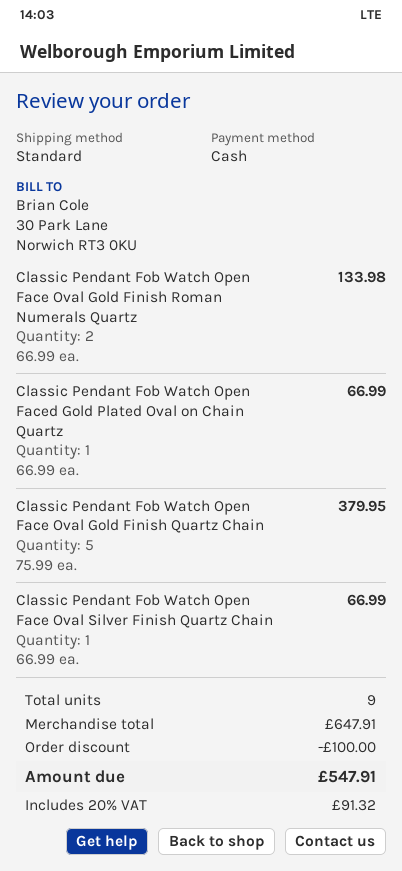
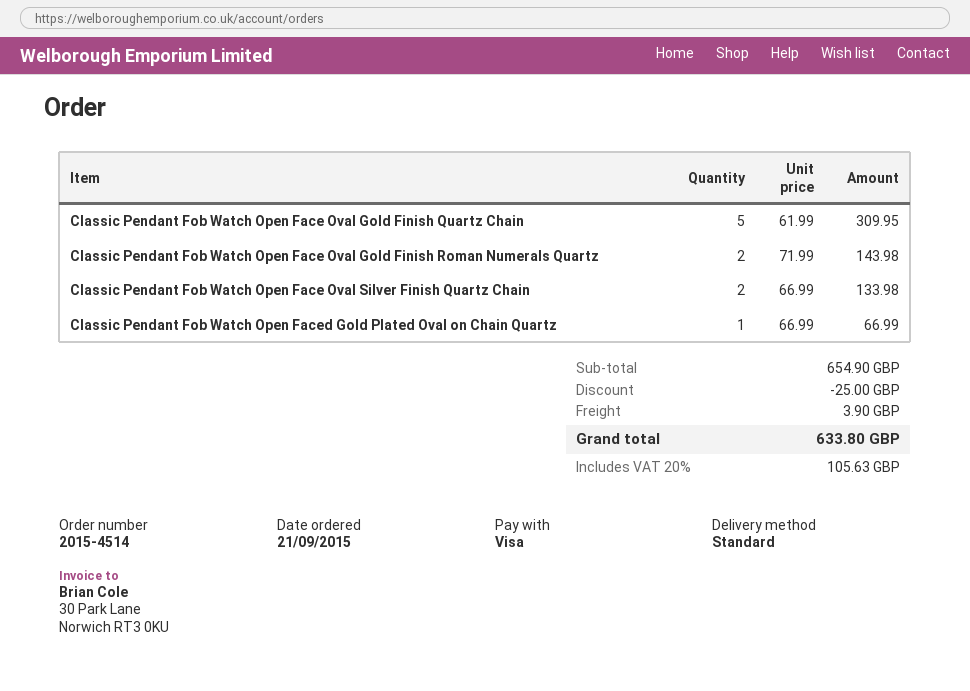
payment method: cash -> Visa
Classic Pendant Fob Watch Open Face Oval Gold Finish Roman Numerals Quartz: 2 x 66.99 = 133.98 -> 2 x 71.99 = 143.98
Classic Pendant Fob Watch Open Face Oval Gold Finish Quartz Chain: 5 x 75.99 = 379.95 -> 5 x 61.99 = 309.95
Classic Pendant Fob Watch Open Face Oval Silver Finish Quartz Chain: 1 x 66.99 = 66.99 -> 2 x 66.99 = 133.98
subtotal: 647.91 -> 654.90
discount: 100.00 -> 25.00
shipping: none -> 3.90
tax: 20% = 91.32 -> 20% = 105.63
total: 547.91 -> 633.80

